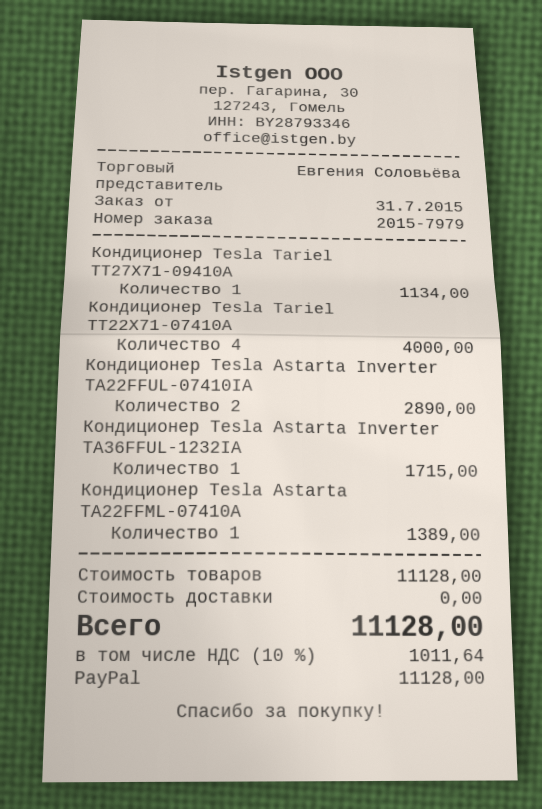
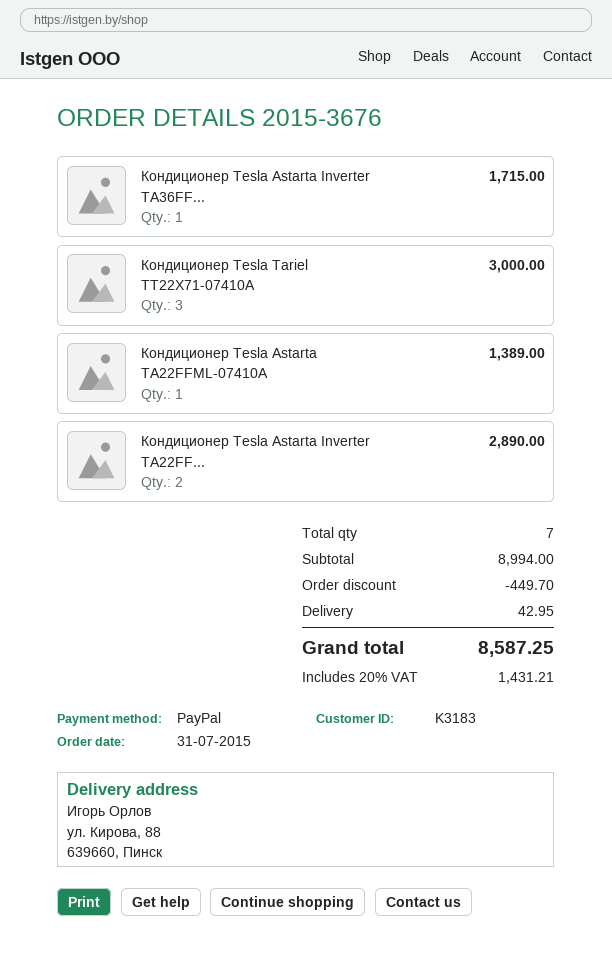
order number: 2015-7979 -> 2015-3676
Кондиционер Tesla Tariel TT27X71-09410A: 1 for 1134.00 -> none
Кондиционер Tesla Tariel TT22X71-07410A: 4 for 4000.00 -> 3 for 3000.00
subtotal: 11128.00 -> 8994.00
discount: none -> 449.70
shipping: 0.00 -> 42.95
tax: 10% = 1011.64 -> 20% = 1431.21
total: 11128.00 -> 8587.25

